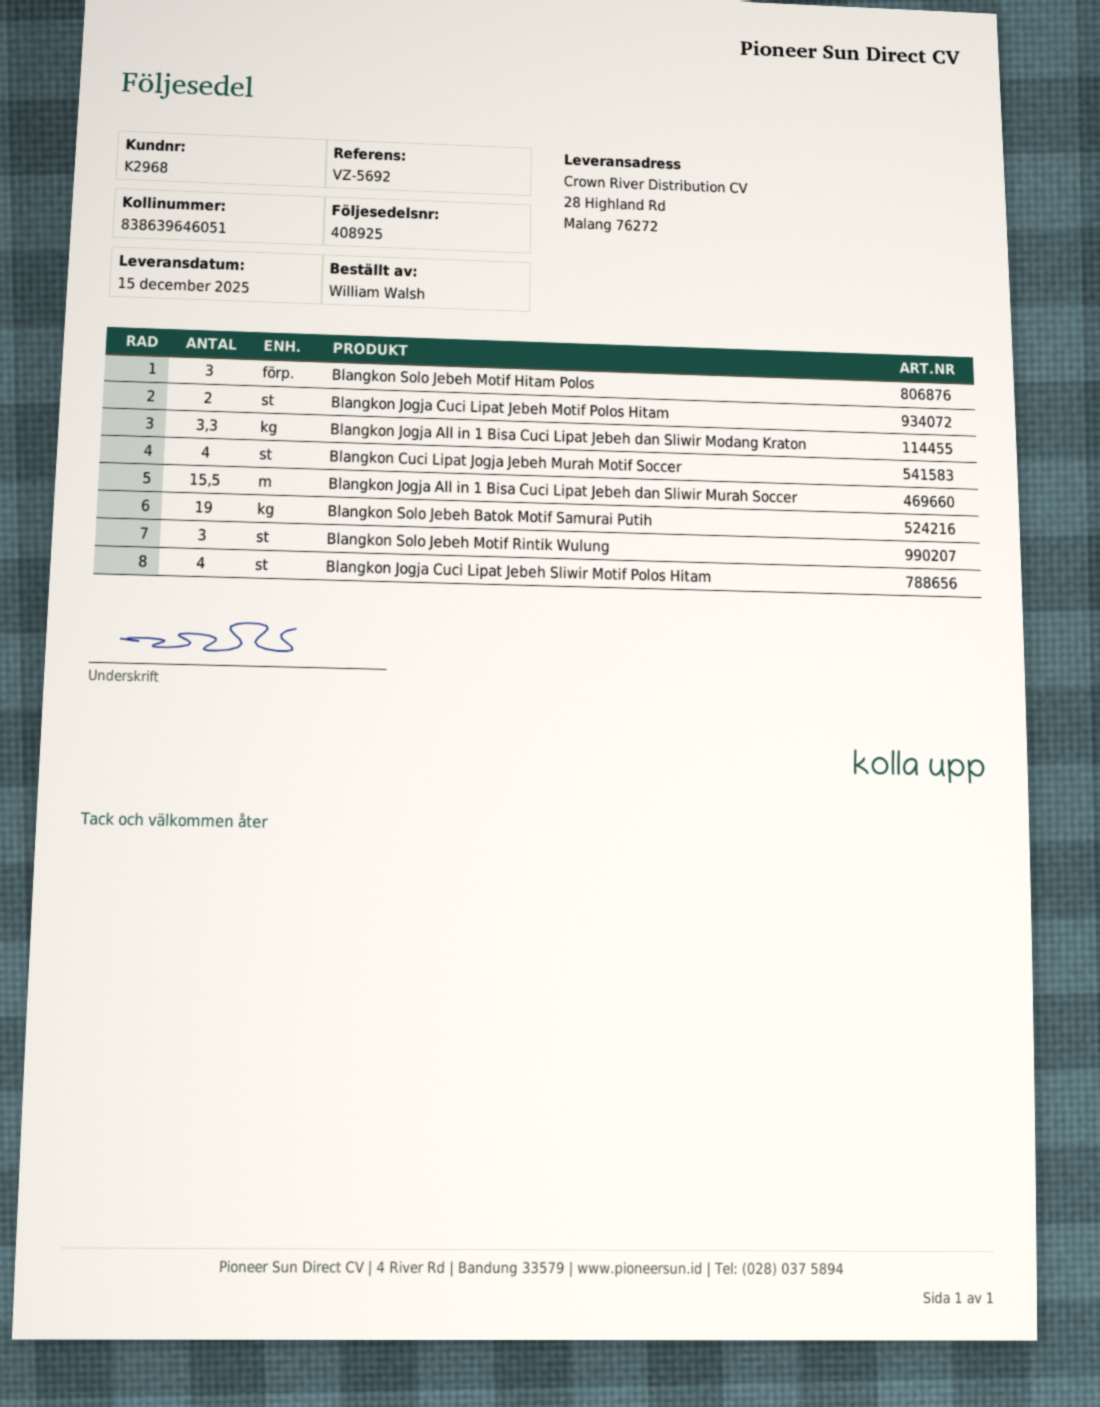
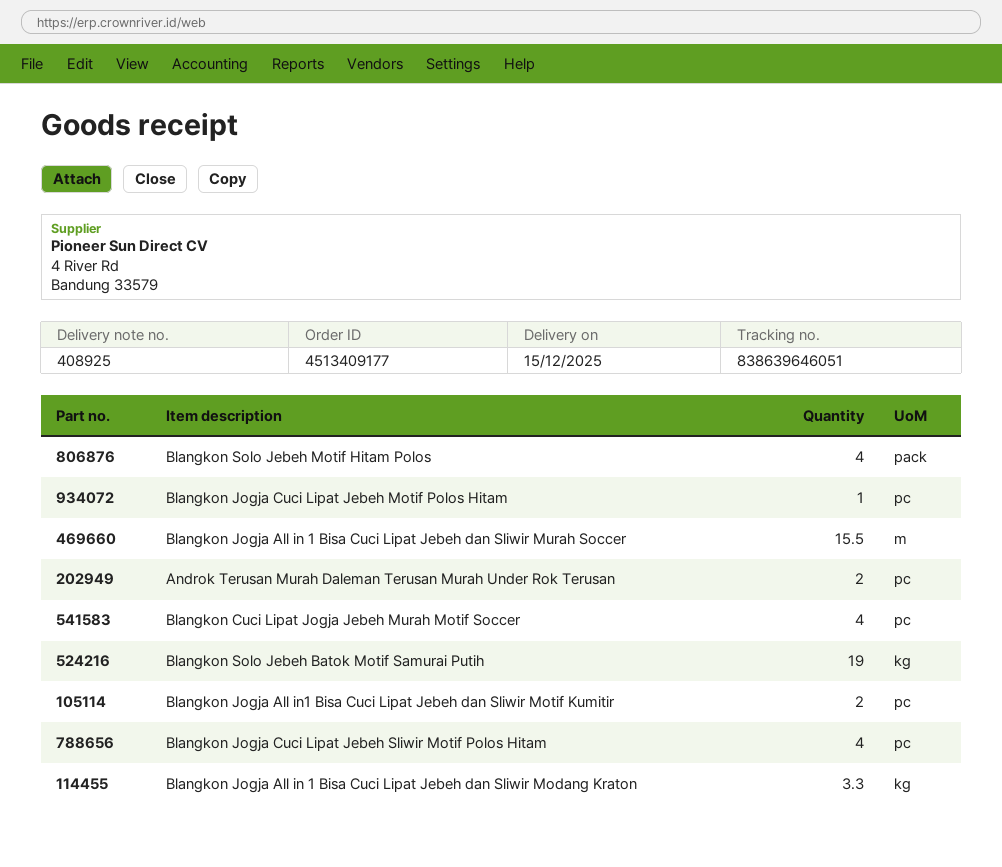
Blangkon Solo Jebeh Motif Hitam Polos: 3 -> 4
Blangkon Jogja Cuci Lipat Jebeh Motif Polos Hitam: 2 -> 1
Blangkon Solo Jebeh Motif Rintik Wulung: 3 -> none
Androk Terusan Murah Daleman Terusan Murah Under Rok Terusan: none -> 2
Blangkon Jogja All in1 Bisa Cuci Lipat Jebeh dan Sliwir Motif Kumitir: none -> 2

